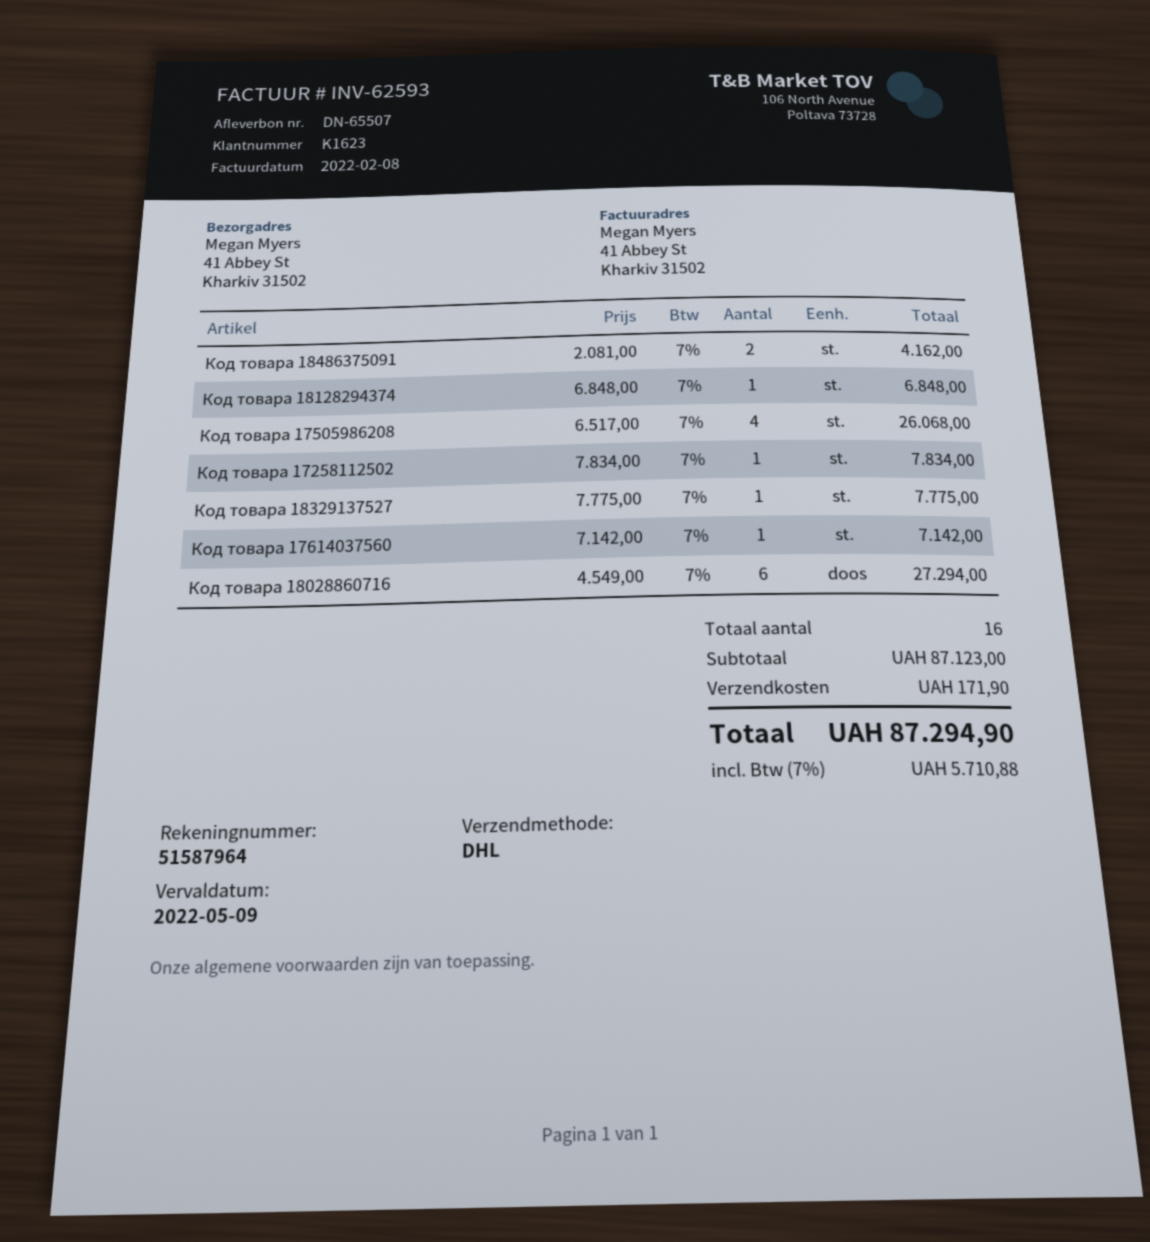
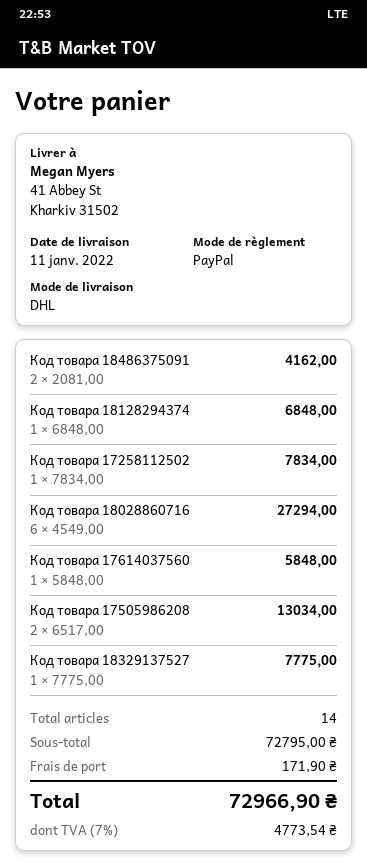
Код товара 17505986208: 4 x 6517.00 = 26068.00 -> 2 x 6517.00 = 13034.00
Код товара 17614037560: 1 x 7142.00 = 7142.00 -> 1 x 5848.00 = 5848.00
total quantity: 16 -> 14
subtotal: 87123.00 -> 72795.00
tax: 7% = 5710.88 -> 7% = 4773.54
total: 87294.90 -> 72966.90

